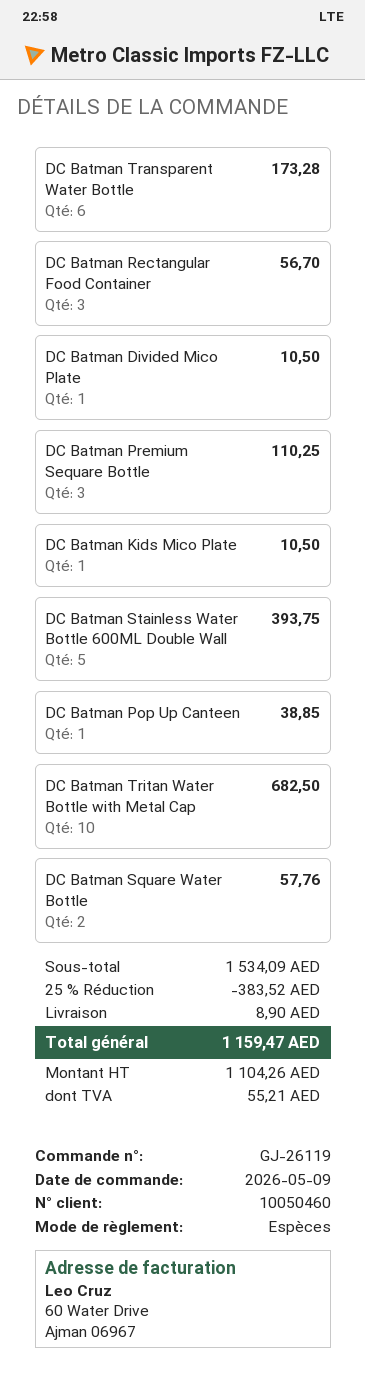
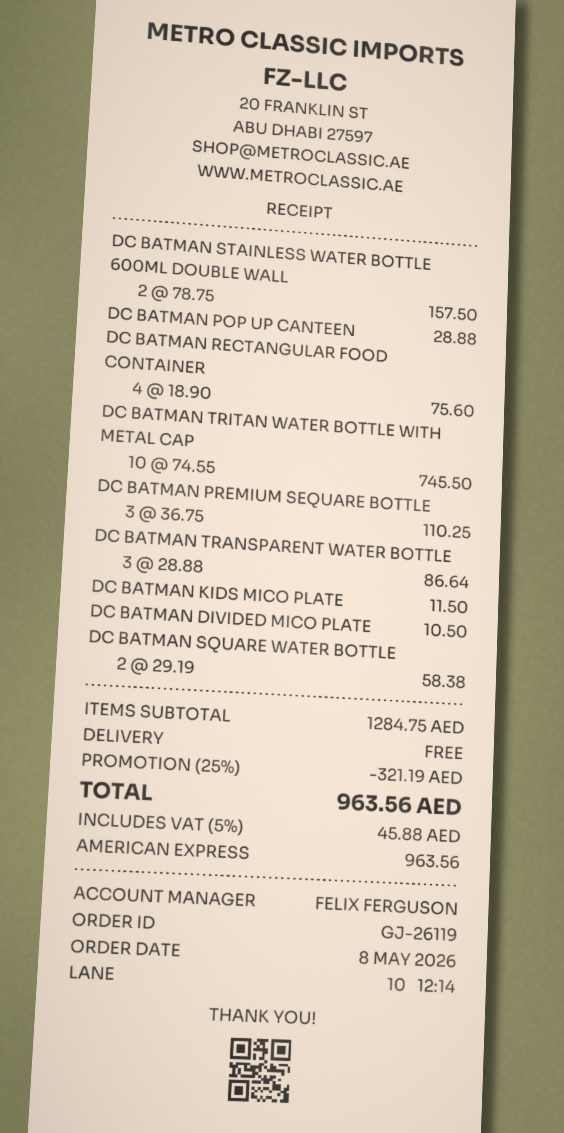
order date: 2026-05-09 -> 2026-05-08
payment method: cash -> American Express
DC Batman Transparent Water Bottle: 6 for 173.28 -> 3 for 86.64
DC Batman Rectangular Food Container: 3 for 56.70 -> 4 for 75.60
DC Batman Kids Mico Plate: 1 for 10.50 -> 1 for 11.50
DC Batman Stainless Water Bottle 600ML Double Wall: 5 for 393.75 -> 2 for 157.50
DC Batman Pop Up Canteen: 1 for 38.85 -> 1 for 28.88
DC Batman Tritan Water Bottle with Metal Cap: 10 for 682.50 -> 10 for 745.50
DC Batman Square Water Bottle: 2 for 57.76 -> 2 for 58.38
subtotal: 1534.09 -> 1284.75
discount: 25% = 383.52 -> 25% = 321.19
shipping: 8.90 -> 0.00
tax: 55.21 -> 45.88
total: 1159.47 -> 963.56

